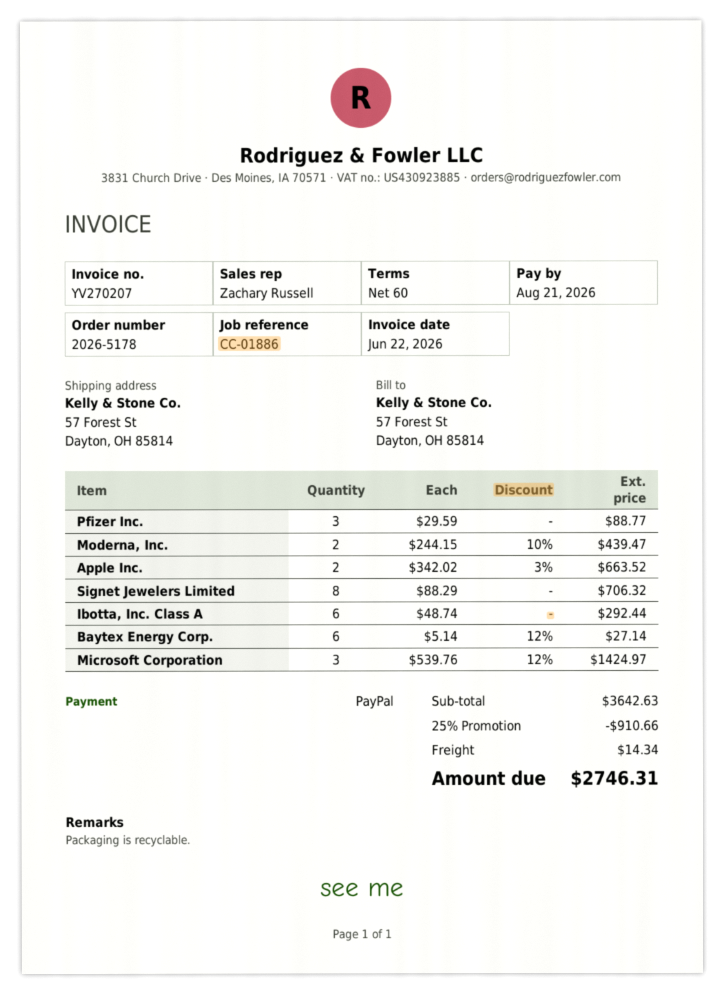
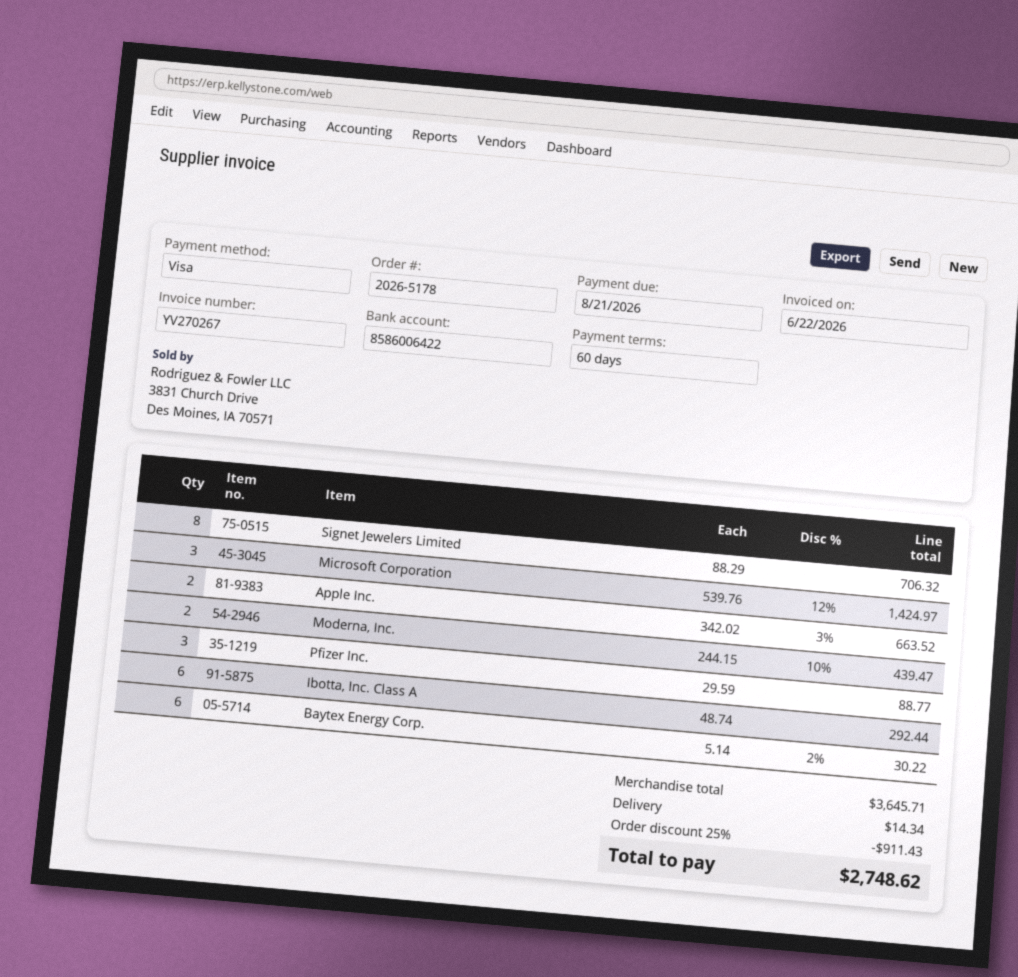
invoice number: YV270207 -> YV270267
payment method: PayPal -> Visa
Baytex Energy Corp.: 6 x 5.14 - 12% = 27.14 -> 6 x 5.14 - 2% = 30.22
subtotal: 3642.63 -> 3645.71
discount: 25% = 910.66 -> 25% = 911.43
total: 2746.31 -> 2748.62

